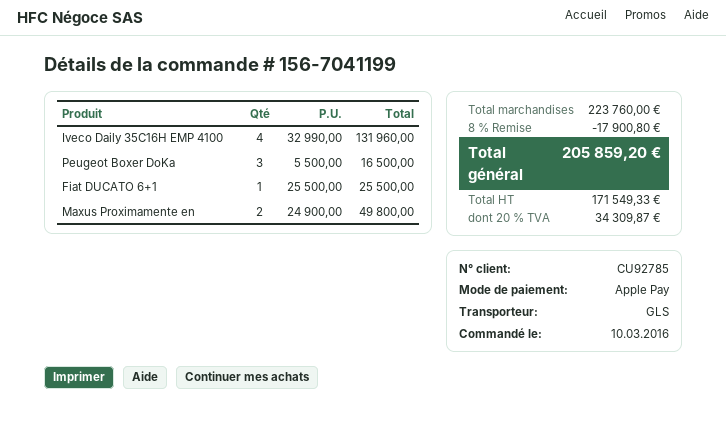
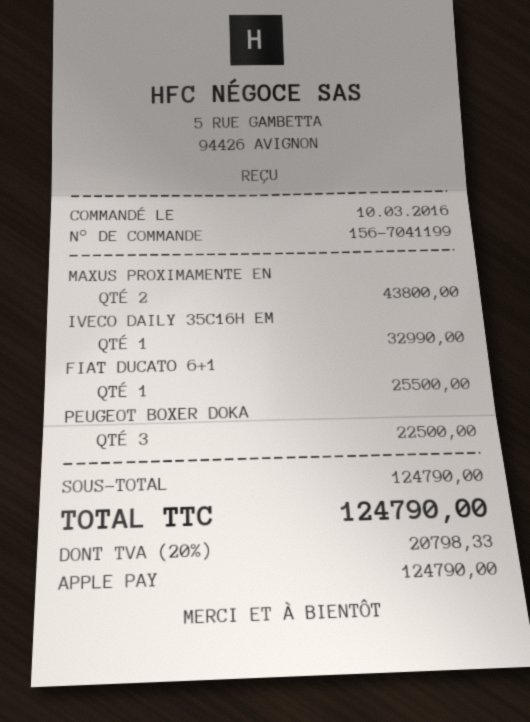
Iveco Daily 35C16H EMP 4100: 4 for 131960.00 -> 1 for 32990.00
Peugeot Boxer DoKa: 3 for 16500.00 -> 3 for 22500.00
Maxus Proximamente en: 2 for 49800.00 -> 2 for 43800.00
subtotal: 223760.00 -> 124790.00
discount: 8% = 17900.80 -> none
tax: 20% = 34309.87 -> 20% = 20798.33
total: 205859.20 -> 124790.00

